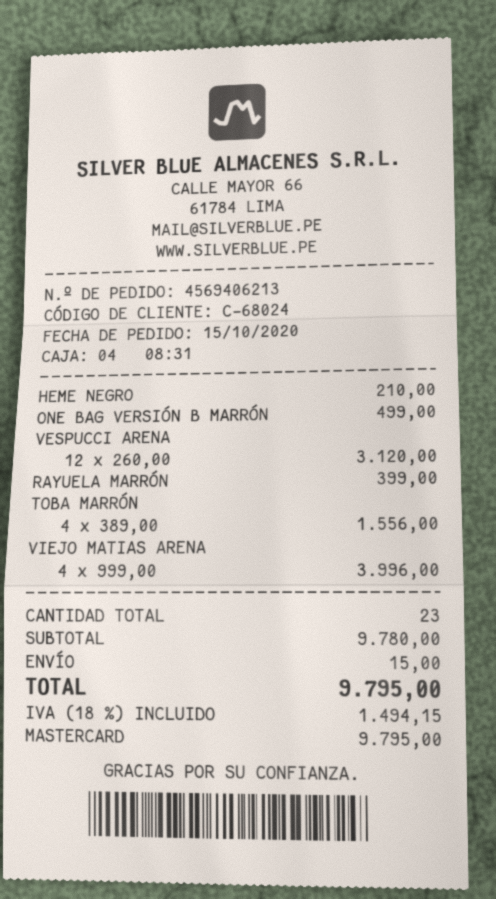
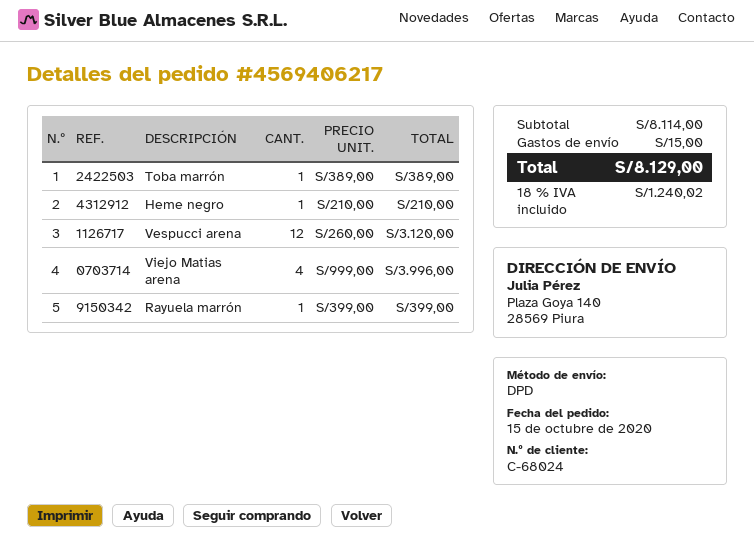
order number: 4569406213 -> 4569406217
ONE BAG VERSIÓN B MARRÓN: 1 x 499.00 = 499.00 -> none
TOBA MARRÓN: 4 x 389.00 = 1556.00 -> 1 x 389.00 = 389.00
subtotal: 9780.00 -> 8114.00
tax: 18% = 1494.15 -> 18% = 1240.02
total: 9795.00 -> 8129.00

